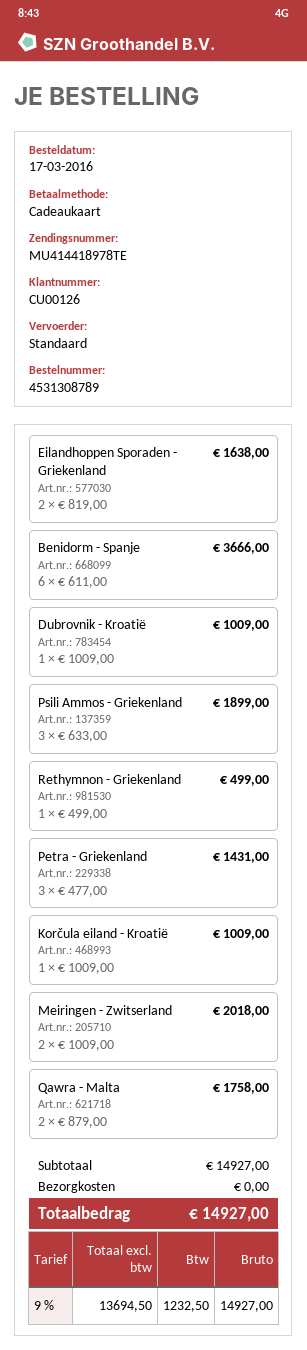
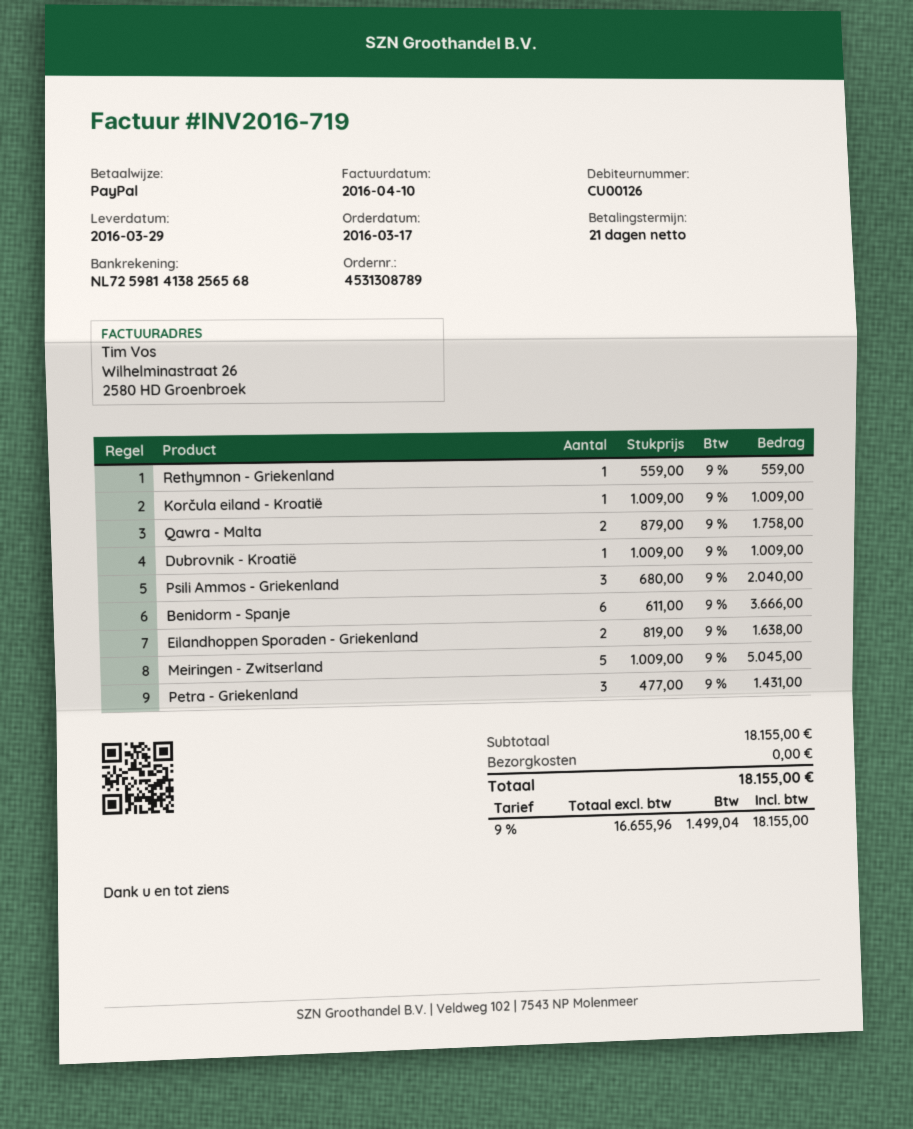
payment method: gift card -> PayPal
Psili Ammos - Griekenland: 3 x 633.00 = 1899.00 -> 3 x 680.00 = 2040.00
Rethymnon - Griekenland: 1 x 499.00 = 499.00 -> 1 x 559.00 = 559.00
Meiringen - Zwitserland: 2 x 1009.00 = 2018.00 -> 5 x 1009.00 = 5045.00
subtotal: 14927.00 -> 18155.00
net: 13694.50 -> 16655.96
tax: 9% = 1232.50 -> 9% = 1499.04
total: 14927.00 -> 18155.00

